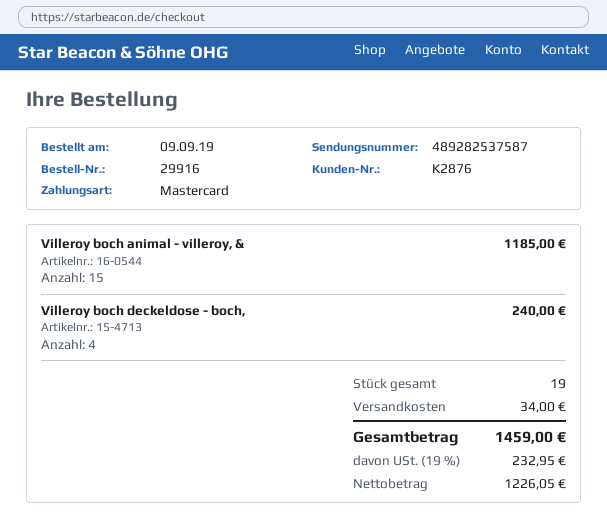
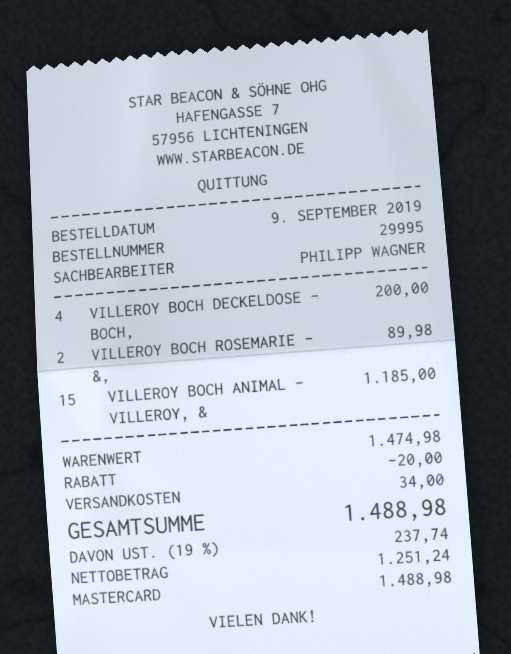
order number: 29916 -> 29995
Villeroy boch deckeldose - boch,: 4 for 240.00 -> 4 for 200.00
VILLEROY BOCH ROSEMARIE - &,: none -> 2 for 89.98
discount: none -> 20.00
net: 1226.05 -> 1251.24
tax: 19% = 232.95 -> 19% = 237.74
total: 1459.00 -> 1488.98

